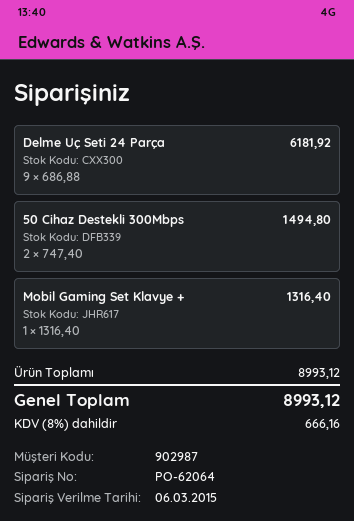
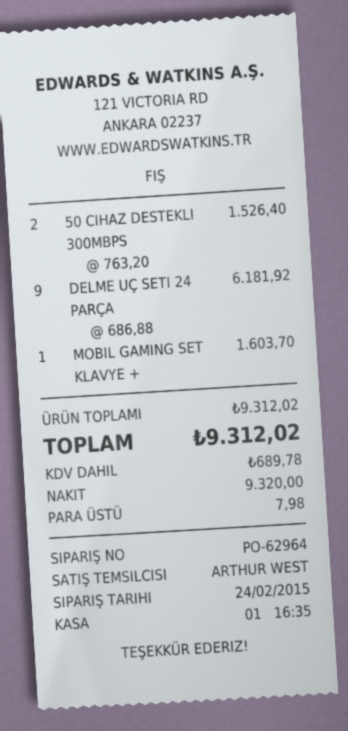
order number: PO-62064 -> PO-62964
order date: 2015-03-06 -> 2015-02-24
50 Cihaz Destekli 300Mbps: 2 x 747.40 = 1494.80 -> 2 x 763.20 = 1526.40
Mobil Gaming Set Klavye +: 1 x 1316.40 = 1316.40 -> 1 x 1603.70 = 1603.70
subtotal: 8993.12 -> 9312.02
tax: 666.16 -> 689.78
total: 8993.12 -> 9312.02

